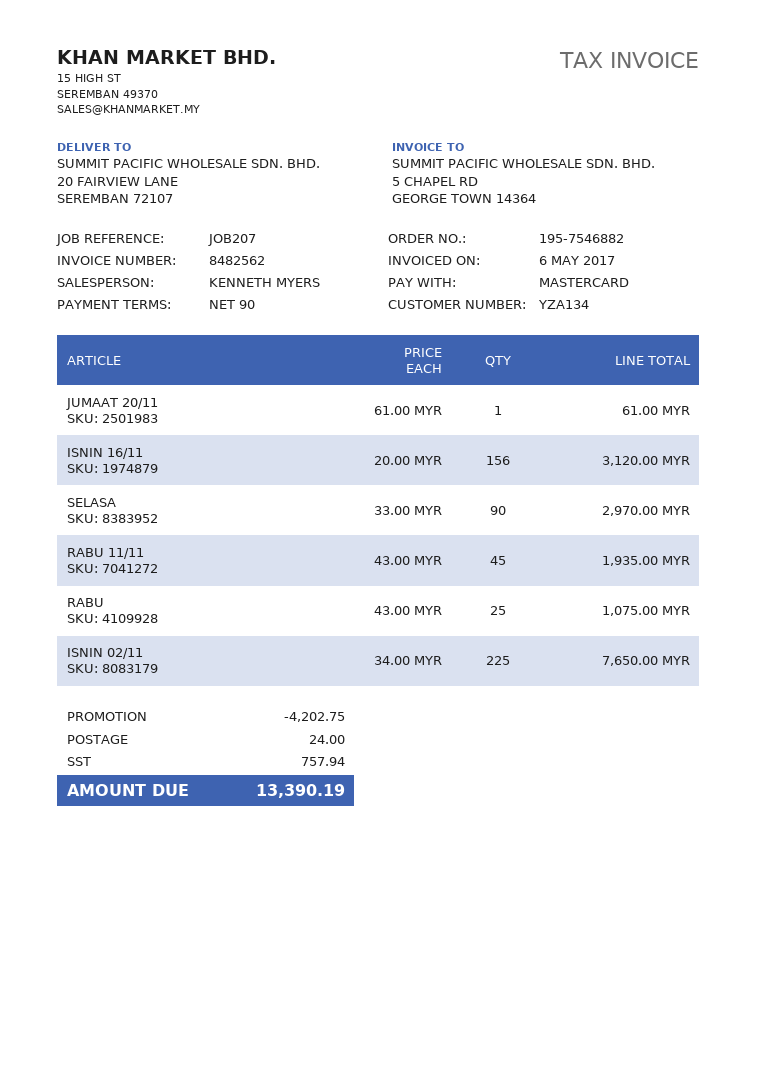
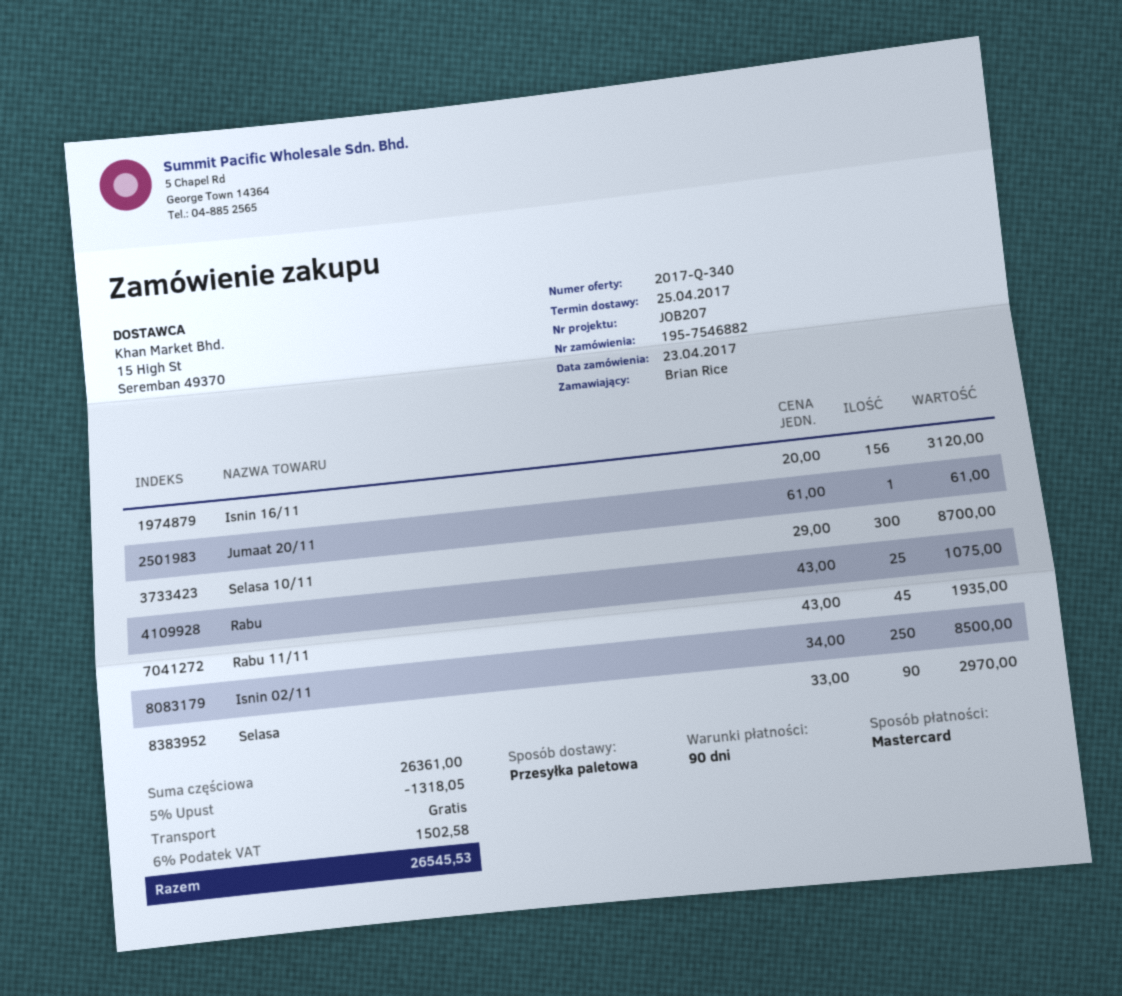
ISNIN 02/11: 225 x 34.00 = 7650.00 -> 250 x 34.00 = 8500.00
Selasa 10/11: none -> 300 x 29.00 = 8700.00
discount: 4202.75 -> 1318.05
shipping: 24.00 -> 0.00
tax: 757.94 -> 1502.58
total: 13390.19 -> 26545.53

